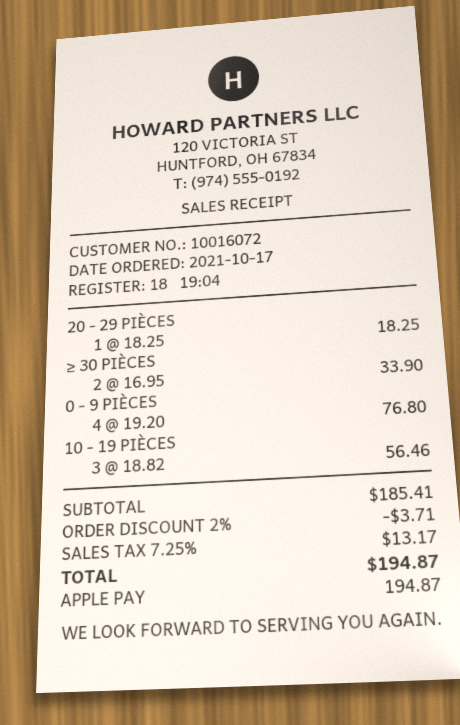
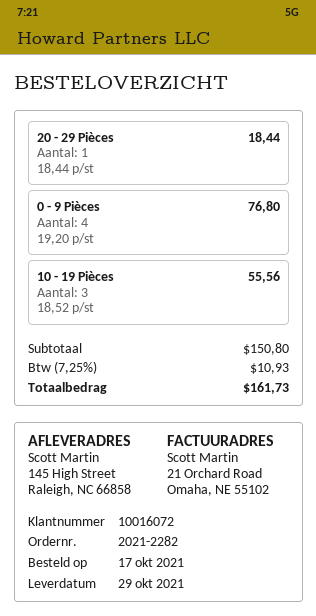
20 - 29 PIÈCES: 1 x 18.25 = 18.25 -> 1 x 18.44 = 18.44
≥ 30 PIÈCES: 2 x 16.95 = 33.90 -> none
10 - 19 PIÈCES: 3 x 18.82 = 56.46 -> 3 x 18.52 = 55.56
subtotal: 185.41 -> 150.80
discount: 2% = 3.71 -> none
tax: 7.25% = 13.17 -> 7.25% = 10.93
total: 194.87 -> 161.73

